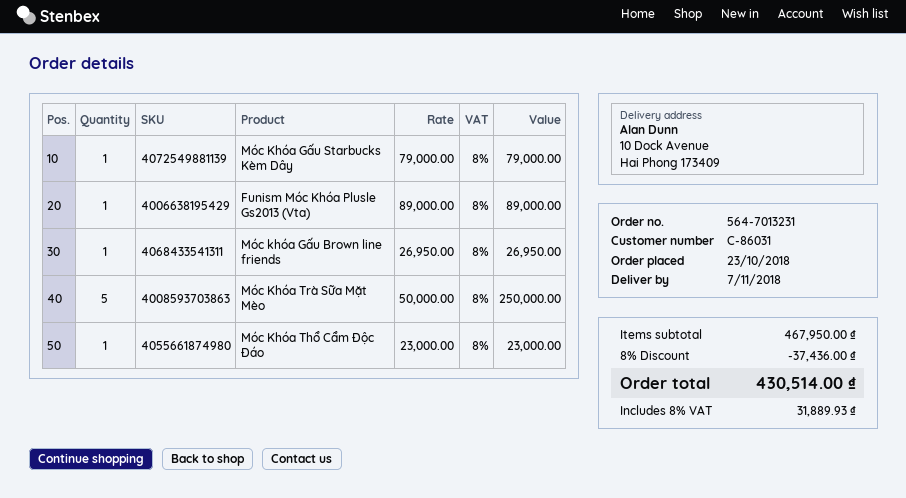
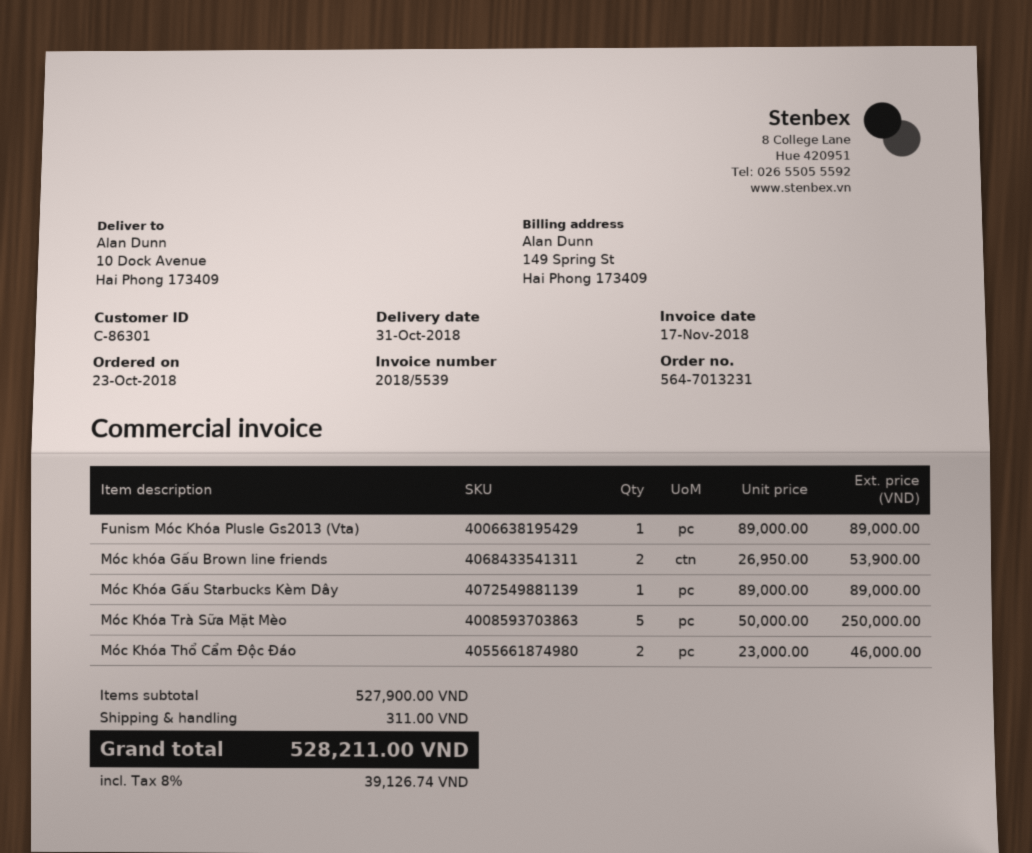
delivery date: 2018-11-07 -> 2018-10-31
customer number: C-86031 -> C-86301
Móc Khóa Gấu Starbucks Kèm Dây: 1 x 79000.00 = 79000.00 -> 1 x 89000.00 = 89000.00
Móc khóa Gấu Brown line friends: 1 x 26950.00 = 26950.00 -> 2 x 26950.00 = 53900.00
Móc Khóa Thổ Cẩm Độc Đáo: 1 x 23000.00 = 23000.00 -> 2 x 23000.00 = 46000.00
subtotal: 467950.00 -> 527900.00
discount: 8% = 37436.00 -> none
shipping: none -> 311.00
tax: 8% = 31889.93 -> 8% = 39126.74
total: 430514.00 -> 528211.00

